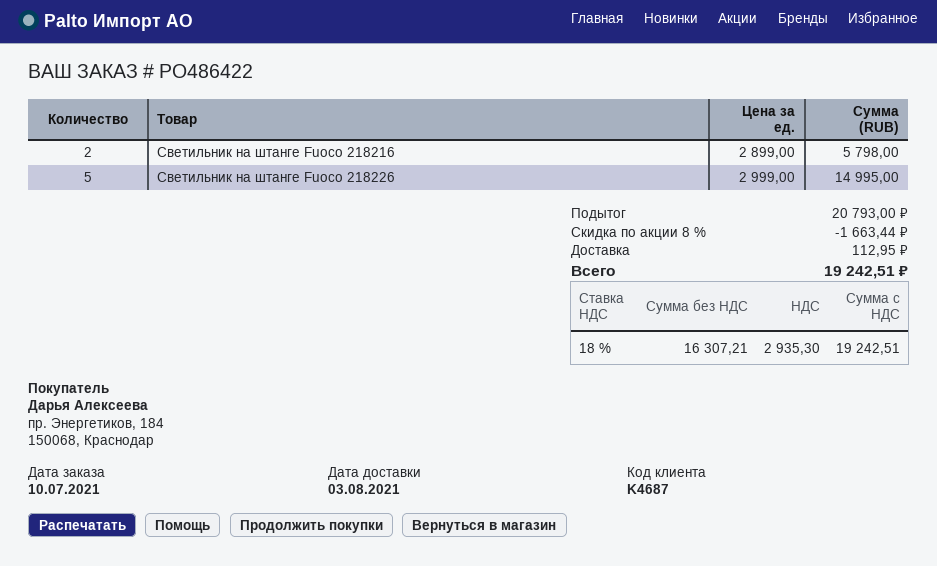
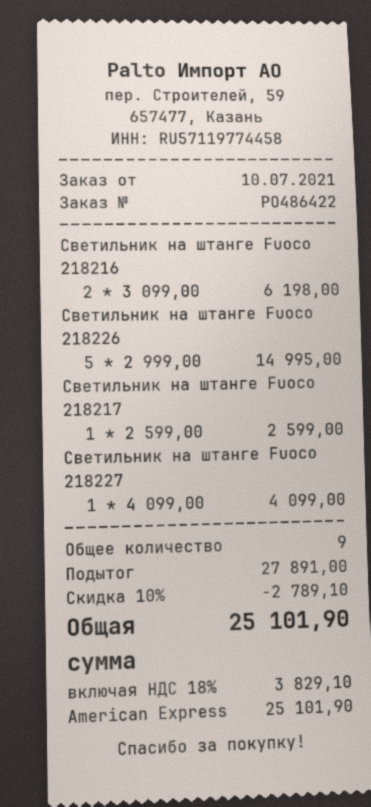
Светильник на штанге Fuoco 218216: 2 x 2899.00 = 5798.00 -> 2 x 3099.00 = 6198.00
Светильник на штанге Fuoco 218217: none -> 1 x 2599.00 = 2599.00
Светильник на штанге Fuoco 218227: none -> 1 x 4099.00 = 4099.00
subtotal: 20793.00 -> 27891.00
discount: 8% = 1663.44 -> 10% = 2789.10
shipping: 112.95 -> none
tax: 18% = 2935.30 -> 18% = 3829.10
total: 19242.51 -> 25101.90

